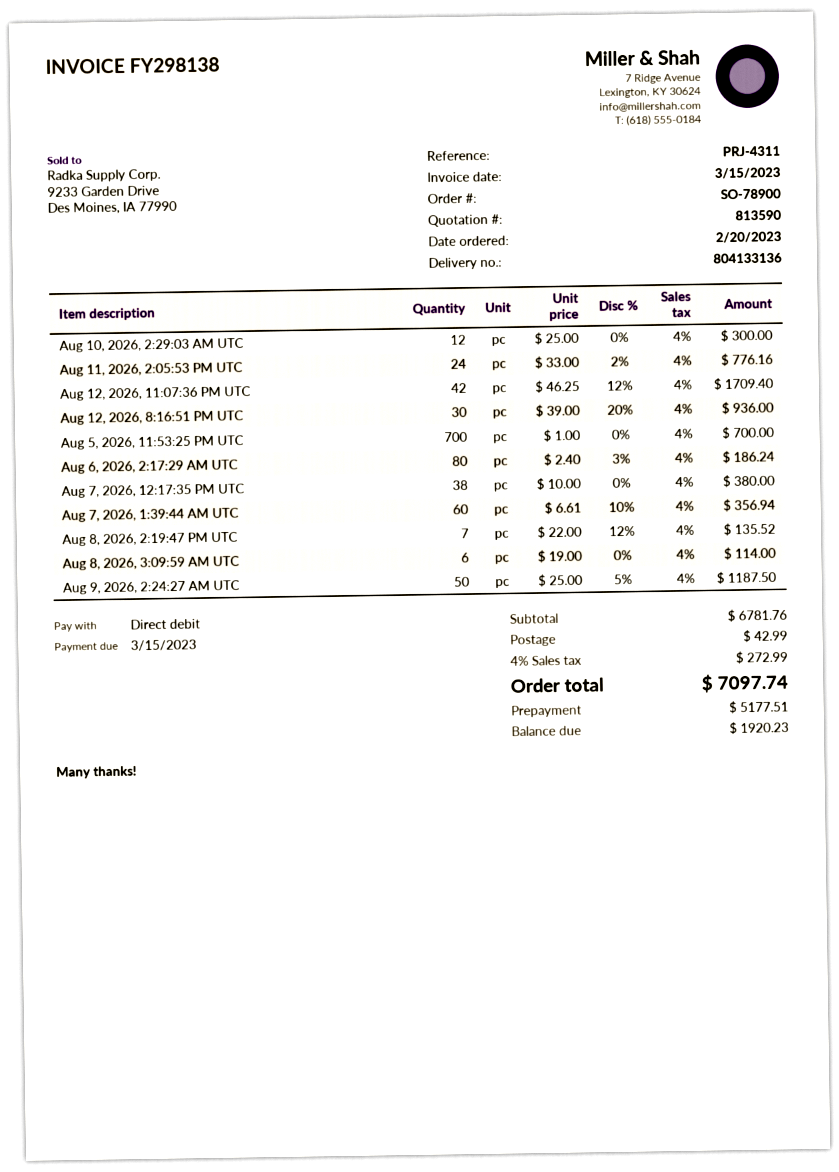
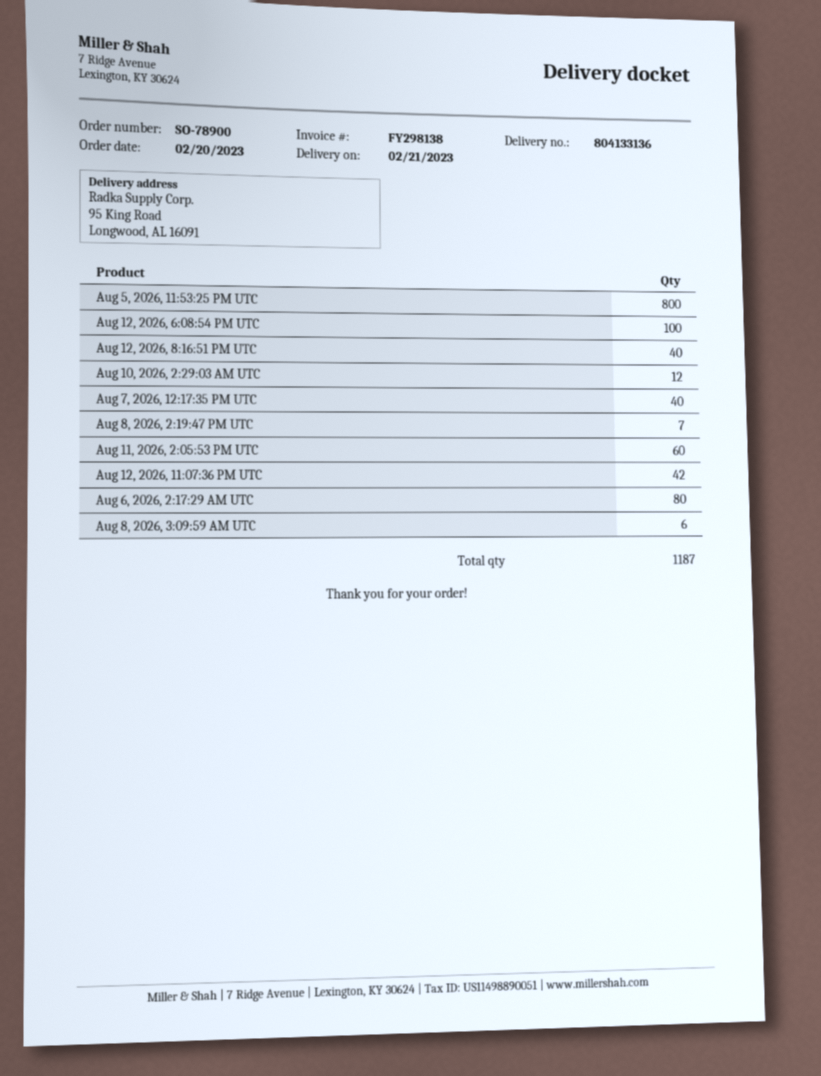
Aug 11, 2026, 2:05:53 PM UTC: 24 -> 60
Aug 12, 2026, 8:16:51 PM UTC: 30 -> 40
Aug 5, 2026, 11:53:25 PM UTC: 700 -> 800
Aug 7, 2026, 12:17:35 PM UTC: 38 -> 40
Aug 7, 2026, 1:39:44 AM UTC: 60 -> none
Aug 9, 2026, 2:24:27 AM UTC: 50 -> none
Aug 12, 2026, 6:08:54 PM UTC: none -> 100

